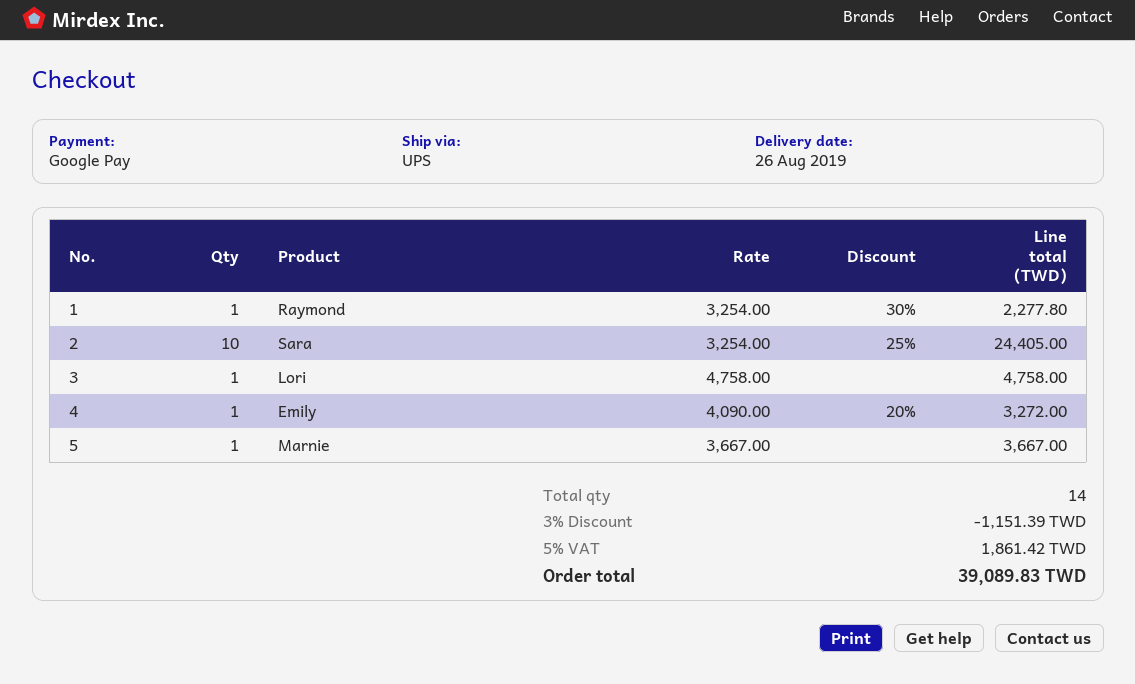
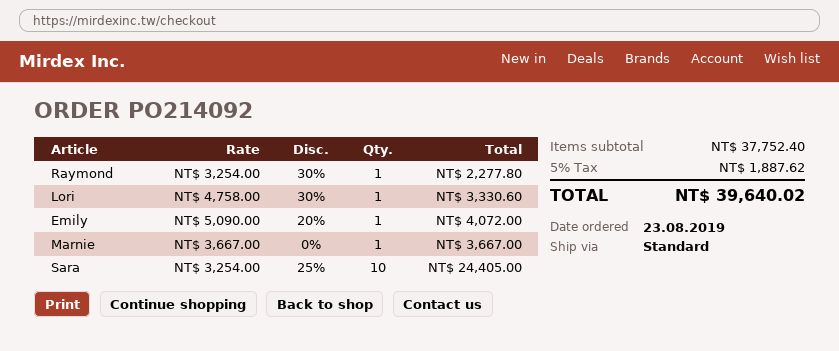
shipping method: UPS -> standard
Lori: 1 x 4758.00 = 4758.00 -> 1 x 4758.00 - 30% = 3330.60
Emily: 1 x 4090.00 - 20% = 3272.00 -> 1 x 5090.00 - 20% = 4072.00
discount: 3% = 1151.39 -> none
tax: 5% = 1861.42 -> 5% = 1887.62
total: 39089.83 -> 39640.02

